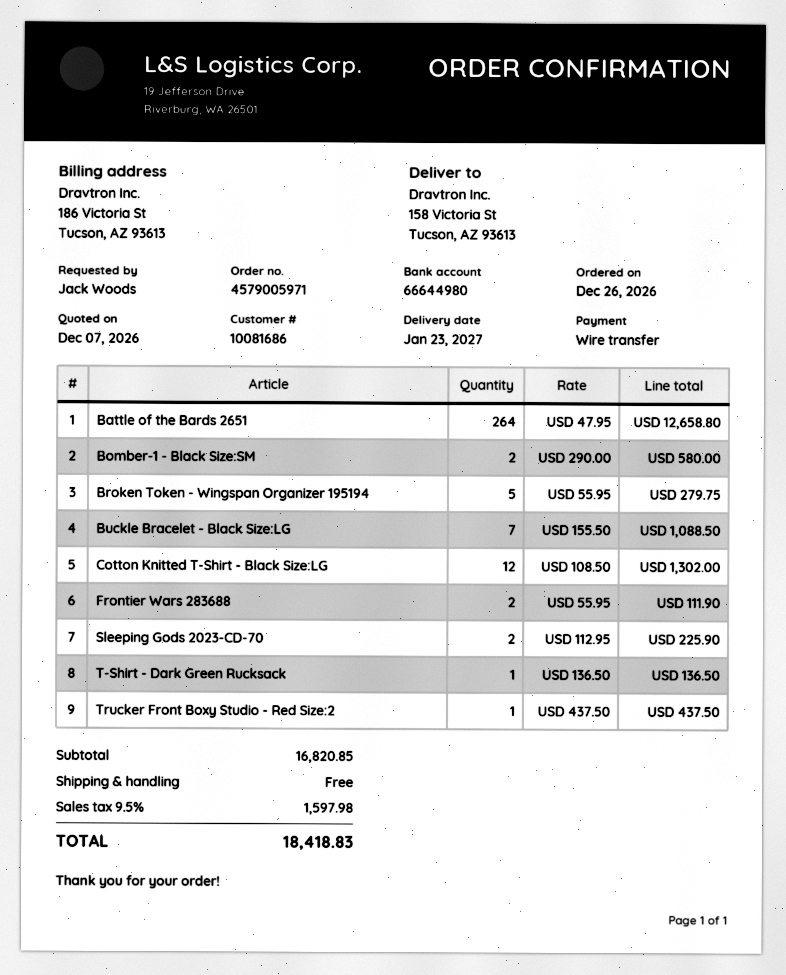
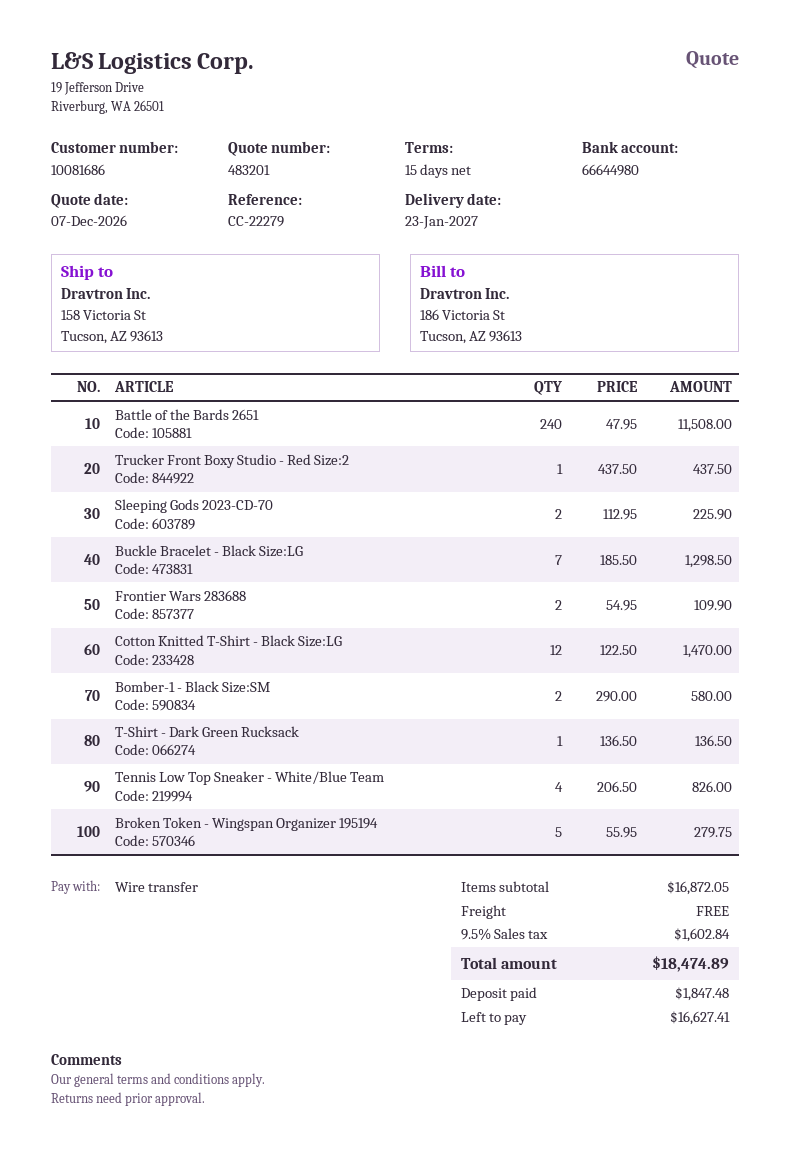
Battle of the Bards 2651: 264 x 47.95 = 12658.80 -> 240 x 47.95 = 11508.00
Buckle Bracelet - Black Size:LG: 7 x 155.50 = 1088.50 -> 7 x 185.50 = 1298.50
Cotton Knitted T-Shirt - Black Size:LG: 12 x 108.50 = 1302.00 -> 12 x 122.50 = 1470.00
Frontier Wars 283688: 2 x 55.95 = 111.90 -> 2 x 54.95 = 109.90
Tennis Low Top Sneaker - White/Blue Team: none -> 4 x 206.50 = 826.00
subtotal: 16820.85 -> 16872.05
tax: 9.5% = 1597.98 -> 9.5% = 1602.84
total: 18418.83 -> 18474.89

